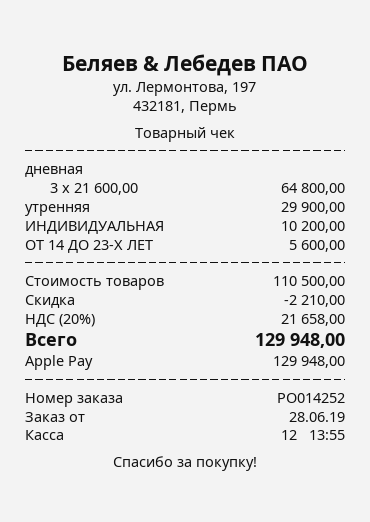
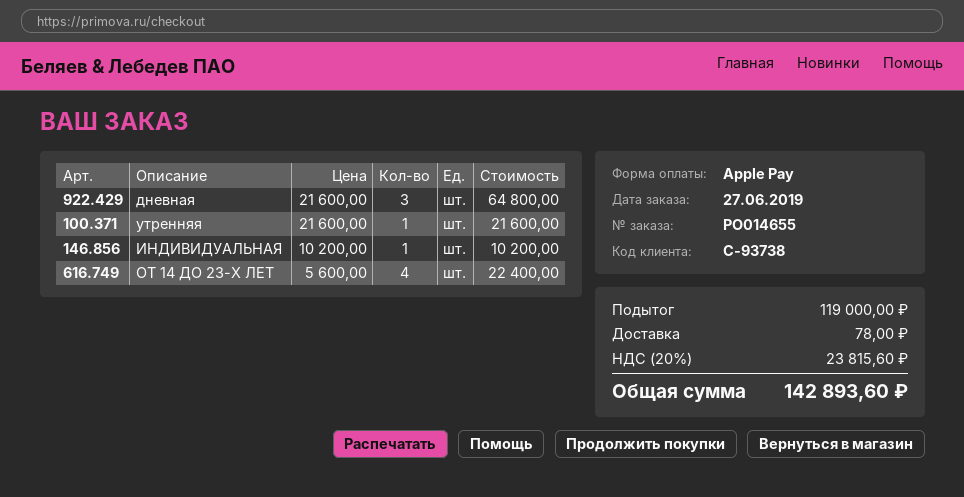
order number: PO014252 -> PO014655
order date: 2019-06-28 -> 2019-06-27
утренняя: 1 x 29900.00 = 29900.00 -> 1 x 21600.00 = 21600.00
ОТ 14 ДО 23-Х ЛЕТ: 1 x 5600.00 = 5600.00 -> 4 x 5600.00 = 22400.00
subtotal: 110500.00 -> 119000.00
discount: 2210.00 -> none
shipping: none -> 78.00
tax: 20% = 21658.00 -> 20% = 23815.60
total: 129948.00 -> 142893.60

